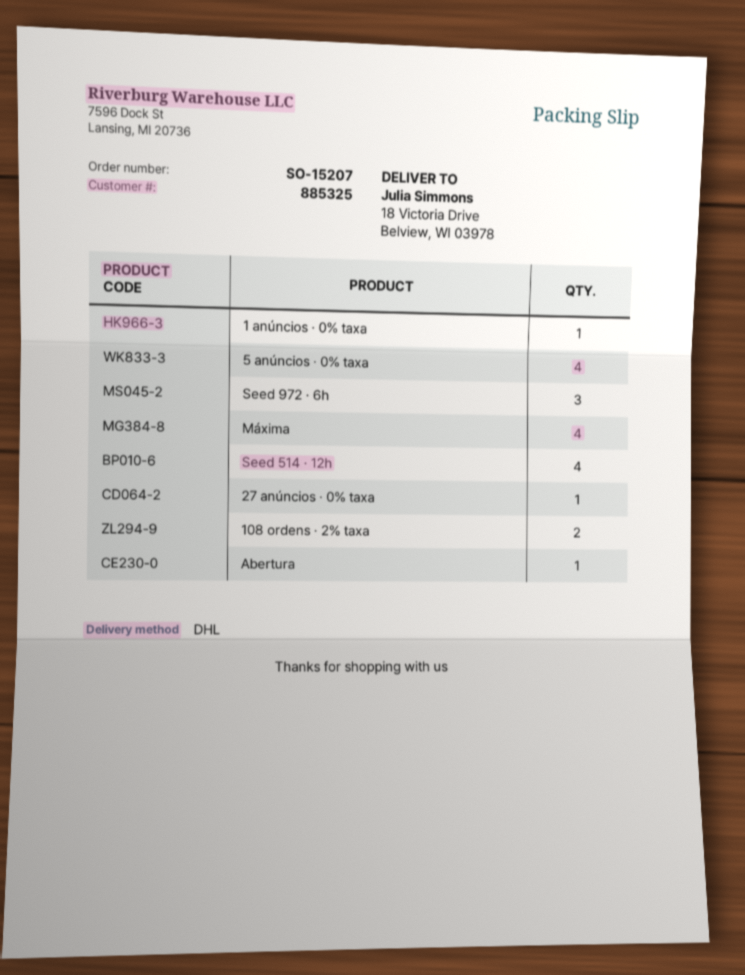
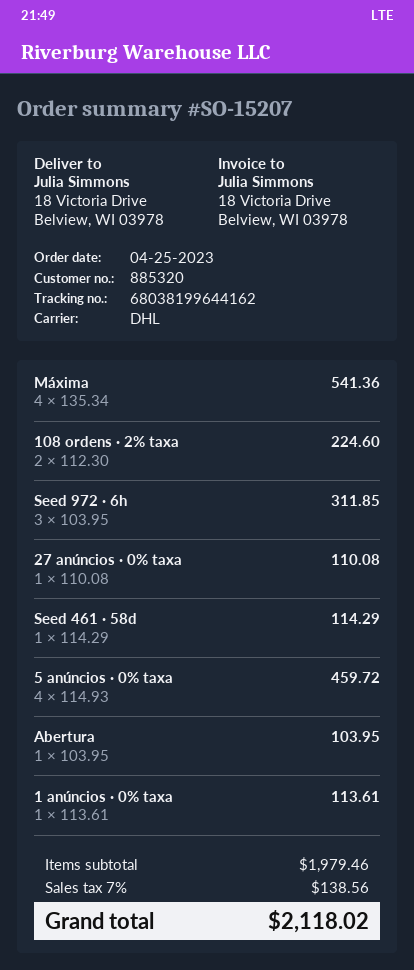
customer number: 885325 -> 885320
Seed 514 · 12h: 4 -> none
Seed 461 · 58d: none -> 1

